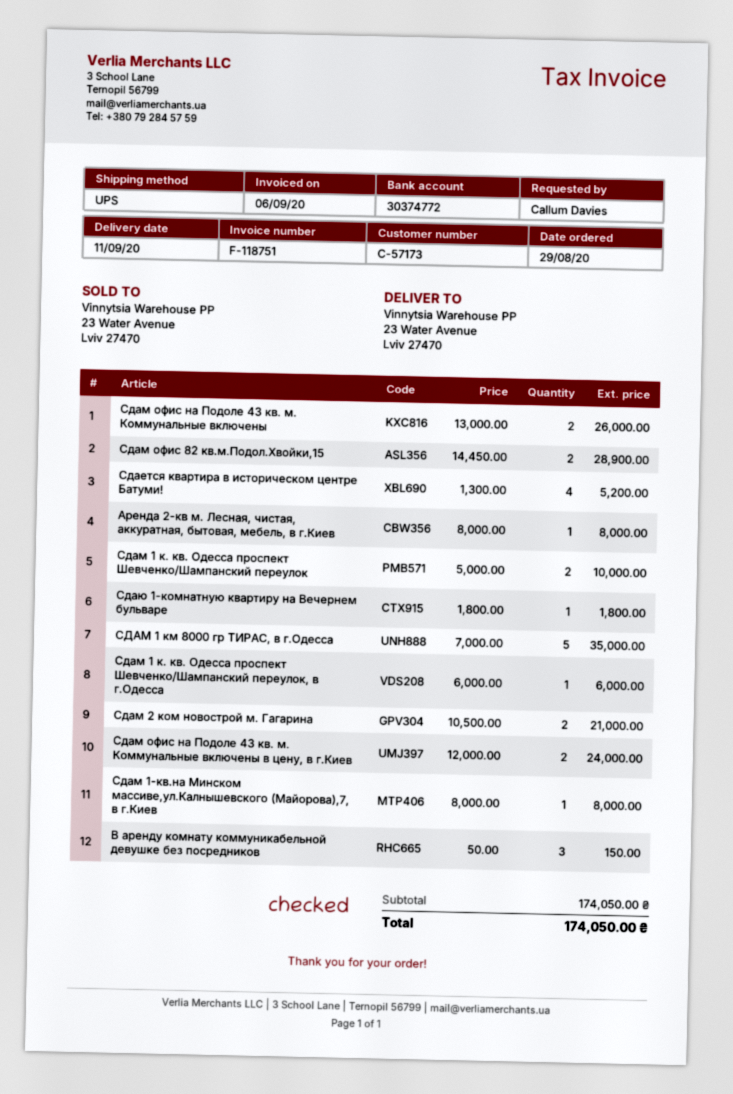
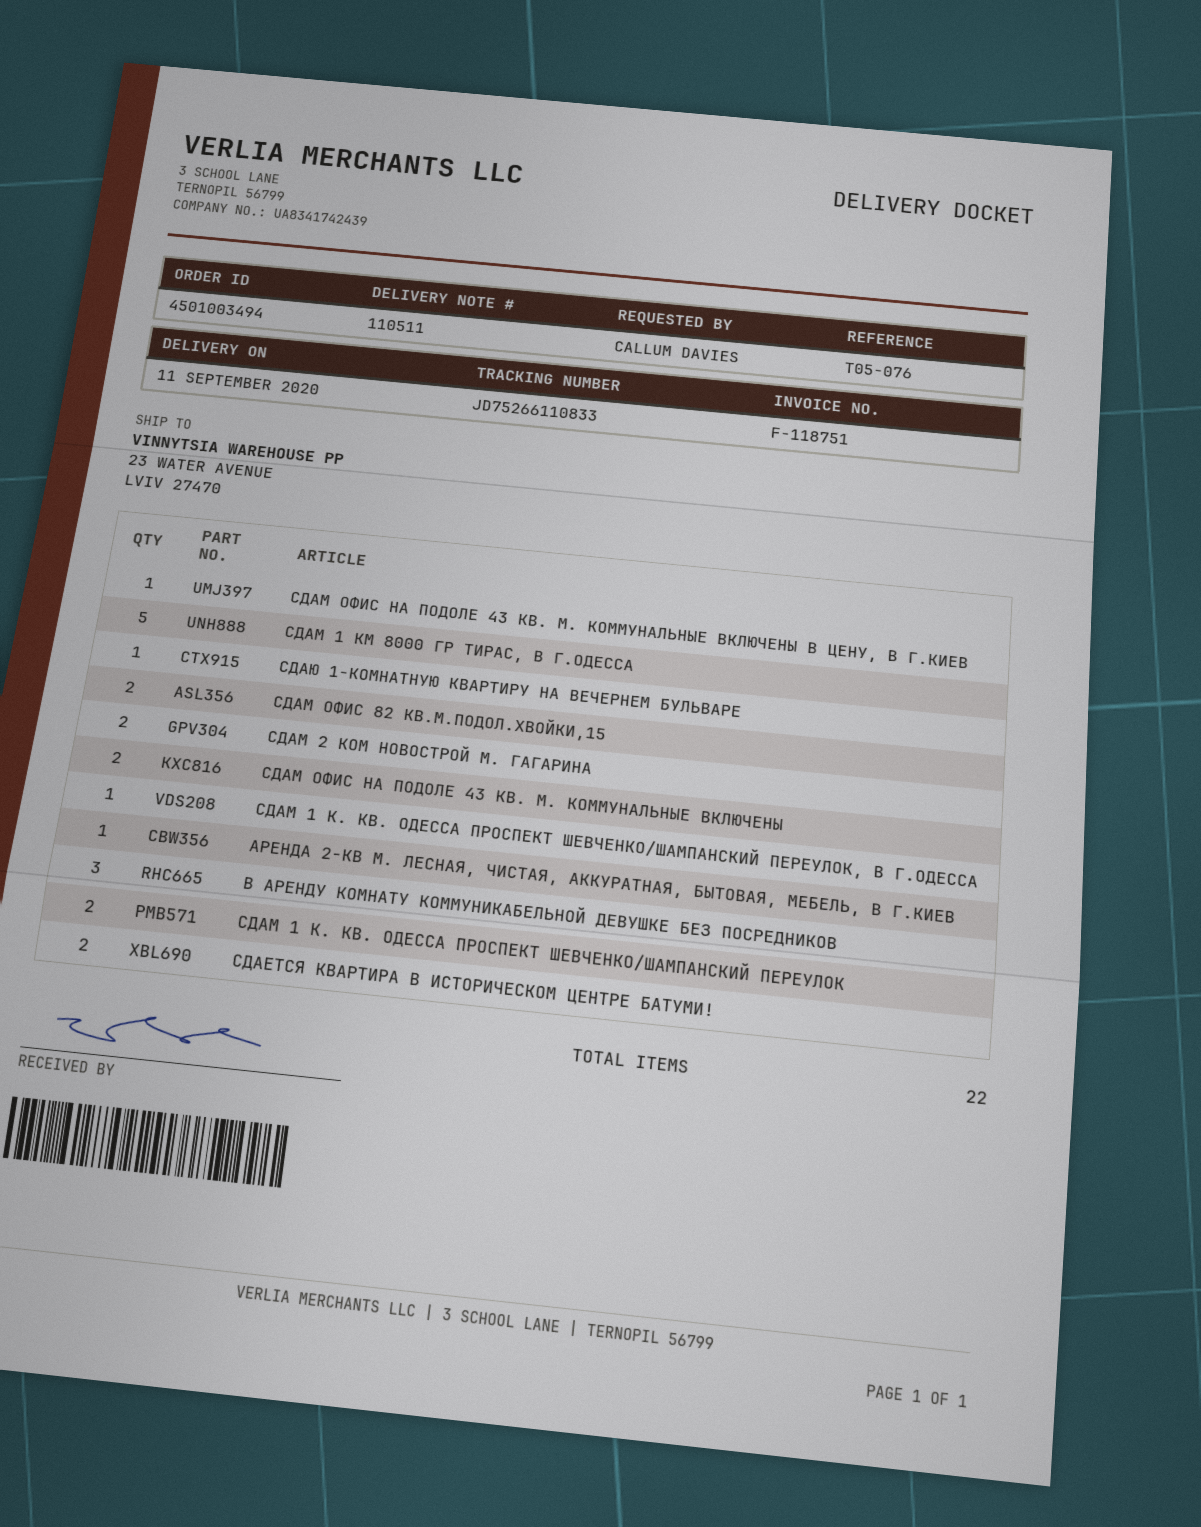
Сдается квартира в историческом центре Батуми!: 4 -> 2
Сдам офис на Подоле 43 кв. м. Коммунальные включены в цену, в г.Киев: 2 -> 1
Сдам 1-кв.на Минском массиве,ул.Калнышевского (Майорова),7, в г.Киев: 1 -> none

